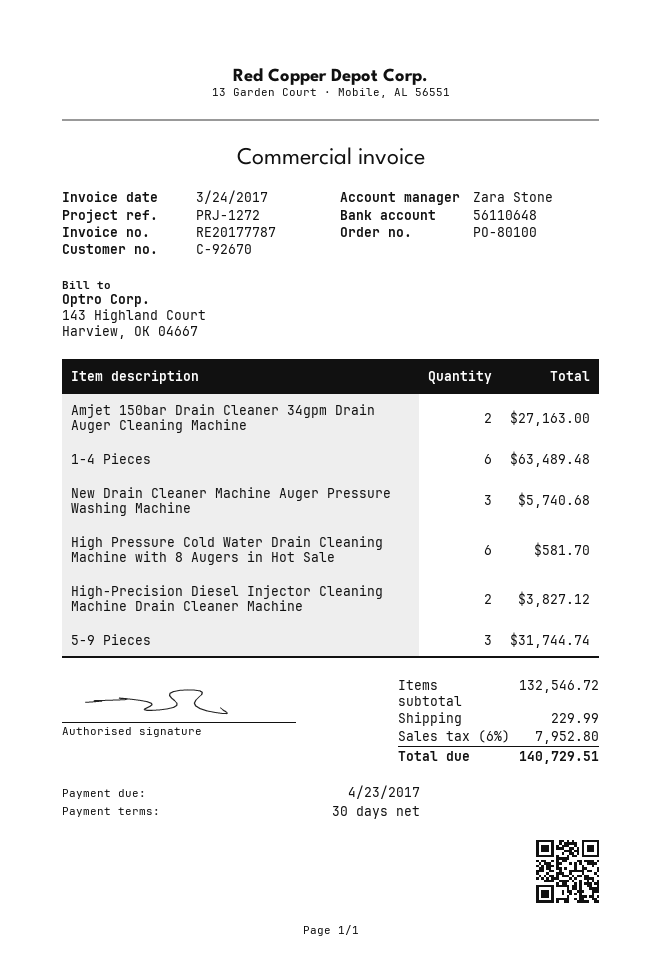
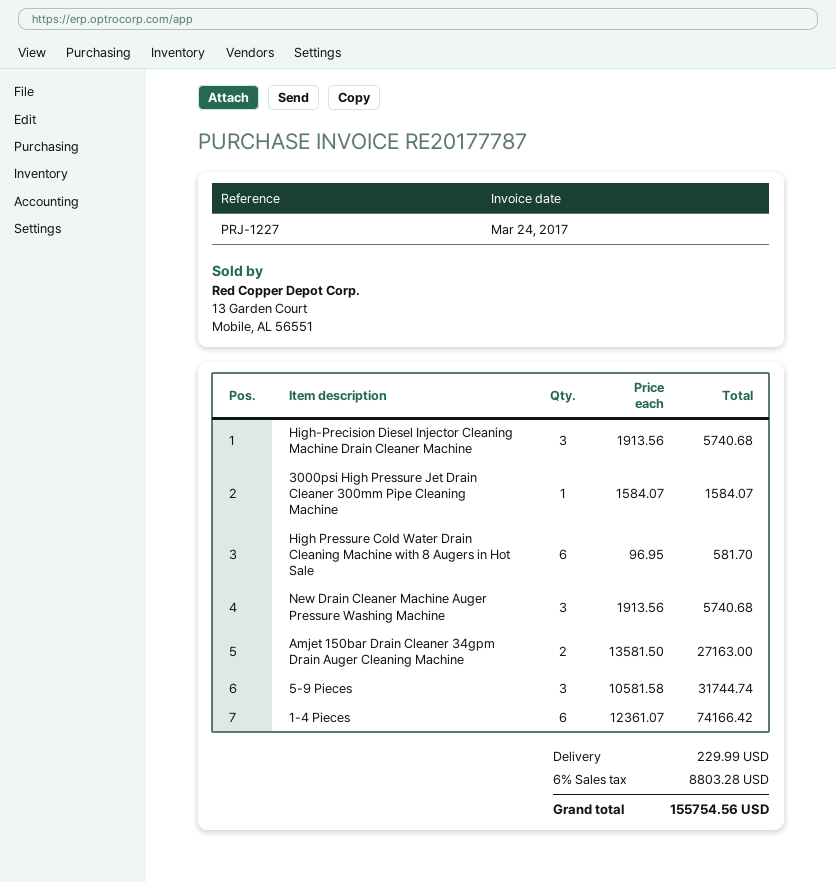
reference: PRJ-1272 -> PRJ-1227
1-4 Pieces: 6 for 63489.48 -> 6 for 74166.42
High-Precision Diesel Injector Cleaning Machine Drain Cleaner Machine: 2 for 3827.12 -> 3 for 5740.68
3000psi High Pressure Jet Drain Cleaner 300mm Pipe Cleaning Machine: none -> 1 for 1584.07
tax: 6% = 7952.80 -> 6% = 8803.28
total: 140729.51 -> 155754.56

